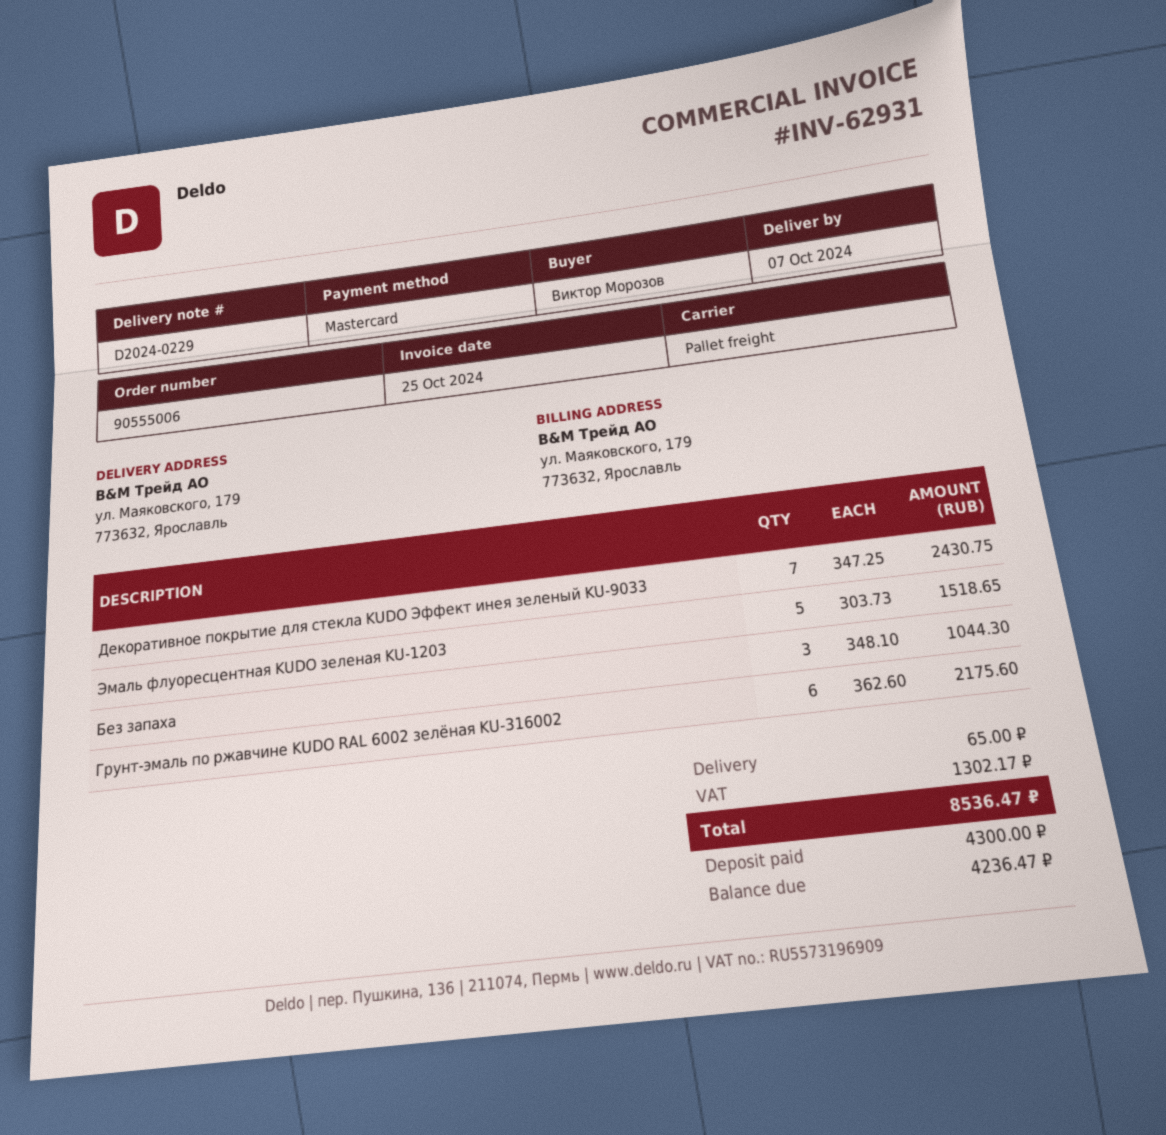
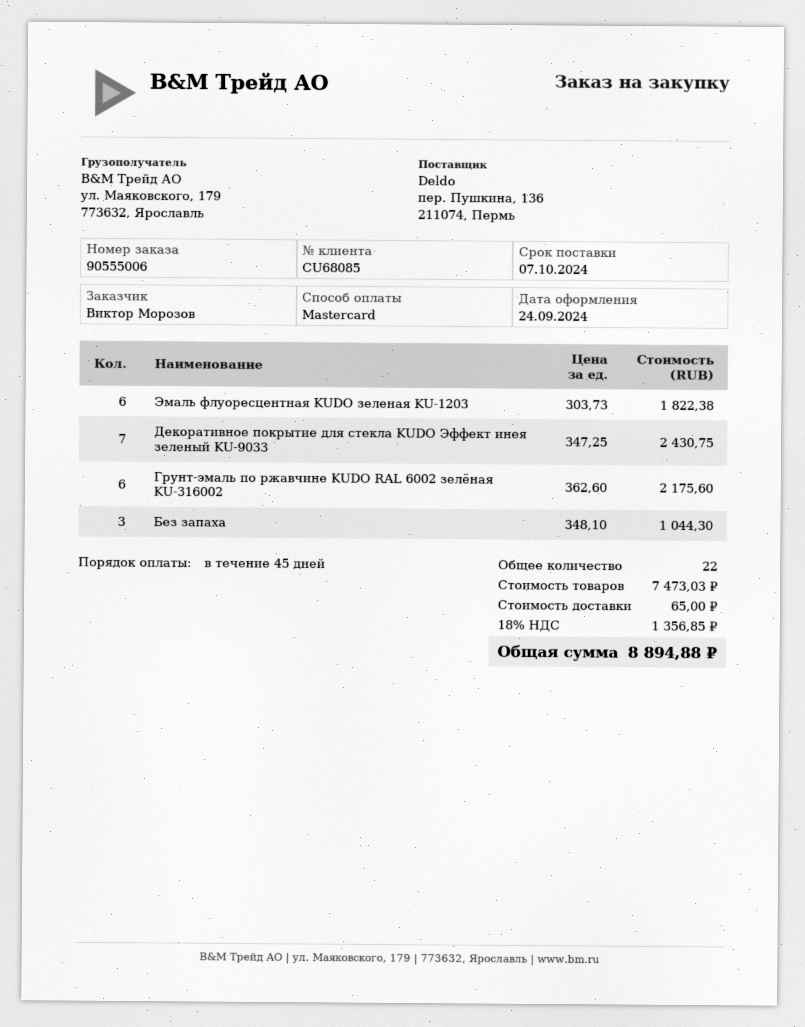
Эмаль флуоресцентная KUDO зеленая KU-1203: 5 x 303.73 = 1518.65 -> 6 x 303.73 = 1822.38
tax: 1302.17 -> 1356.85
total: 8536.47 -> 8894.88

